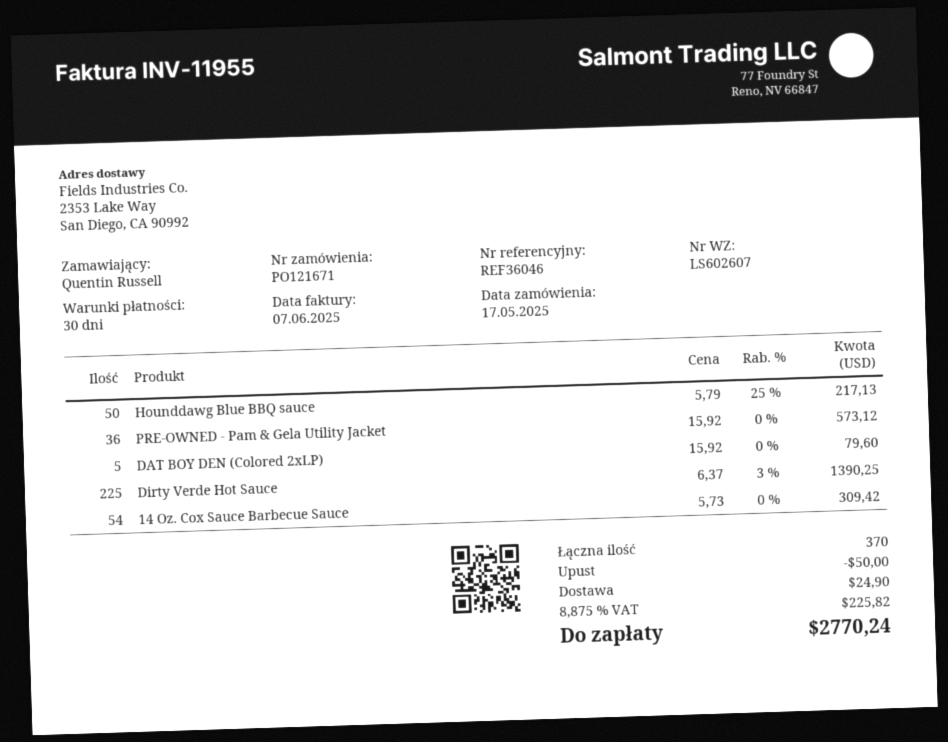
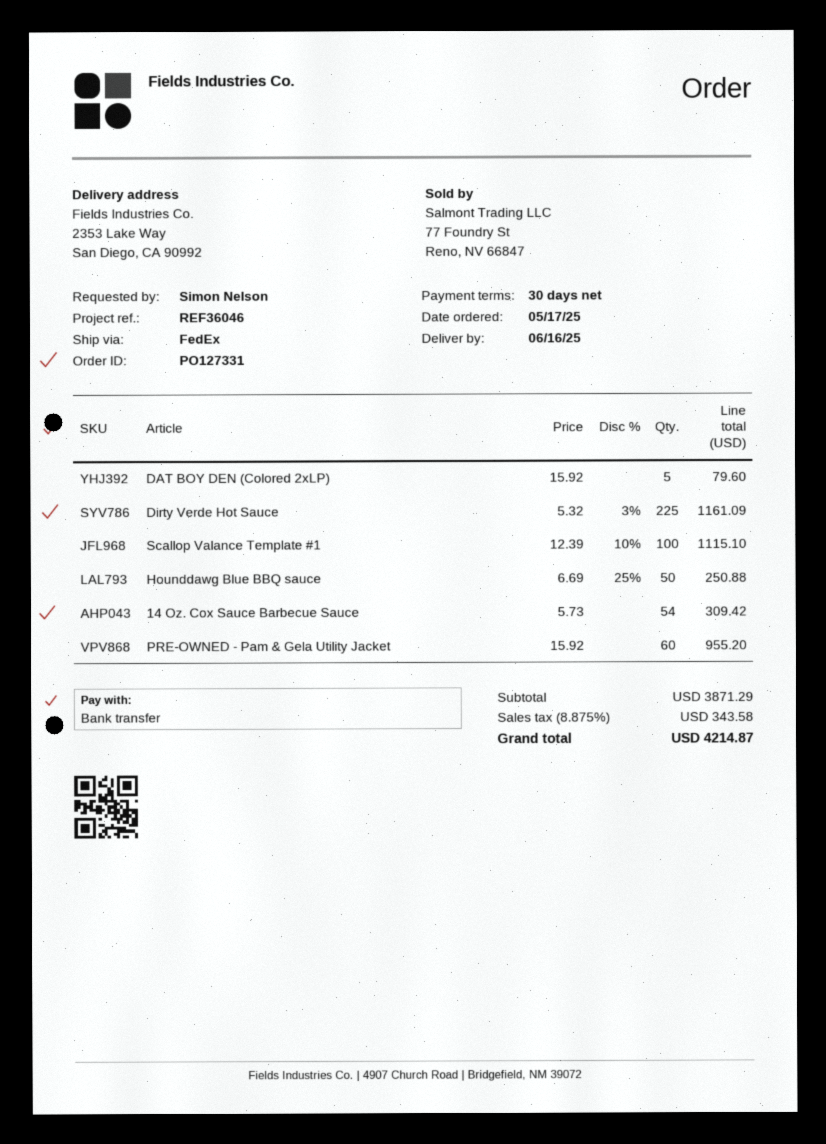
order number: PO121671 -> PO127331
ordered by: Quentin Russell -> Simon Nelson
Hounddawg Blue BBQ sauce: 50 x 5.79 - 25% = 217.13 -> 50 x 6.69 - 25% = 250.88
PRE-OWNED - Pam & Gela Utility Jacket: 36 x 15.92 = 573.12 -> 60 x 15.92 = 955.20
Dirty Verde Hot Sauce: 225 x 6.37 - 3% = 1390.25 -> 225 x 5.32 - 3% = 1161.09
Scallop Valance Template #1: none -> 100 x 12.39 - 10% = 1115.10
discount: 50.00 -> none
shipping: 24.90 -> none
tax: 8.875% = 225.82 -> 8.875% = 343.58
total: 2770.24 -> 4214.87

